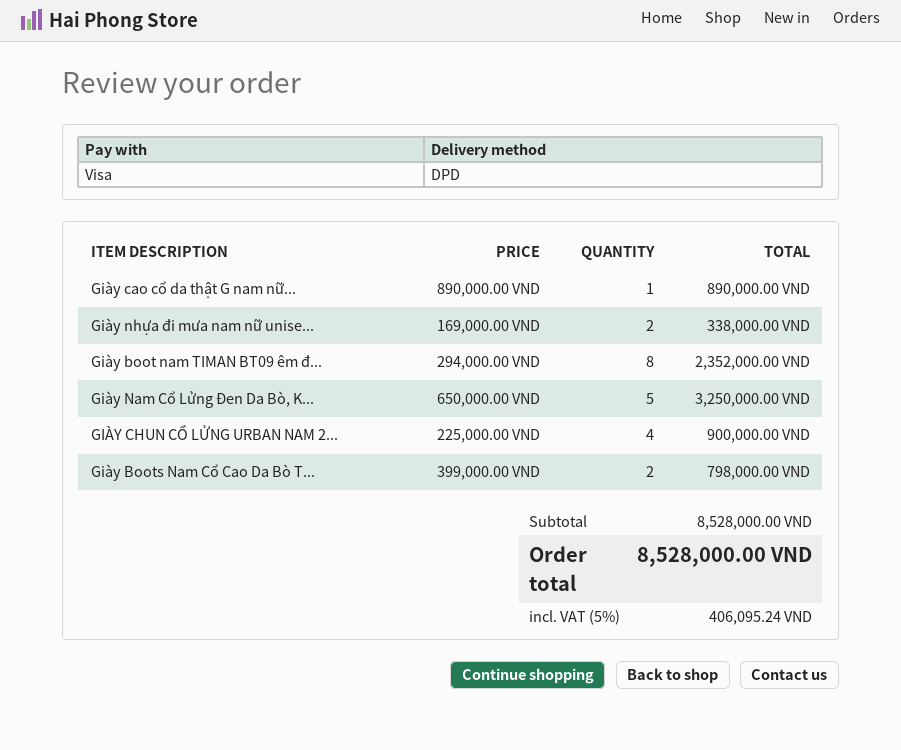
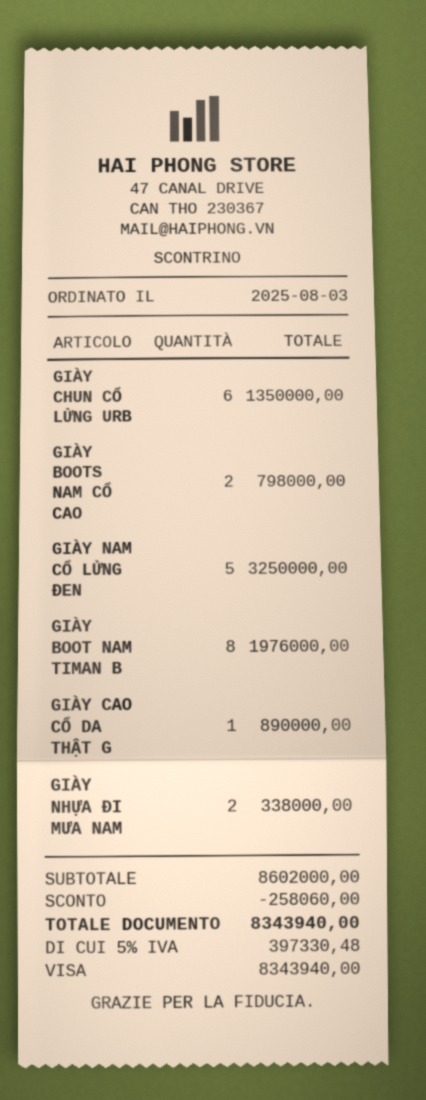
Giày boot nam TIMAN BT09 êm đ...: 8 for 2352000.00 -> 8 for 1976000.00
GIÀY CHUN CỔ LỬNG URBAN NAM 2...: 4 for 900000.00 -> 6 for 1350000.00
subtotal: 8528000.00 -> 8602000.00
discount: none -> 258060.00
tax: 5% = 406095.24 -> 5% = 397330.48
total: 8528000.00 -> 8343940.00

